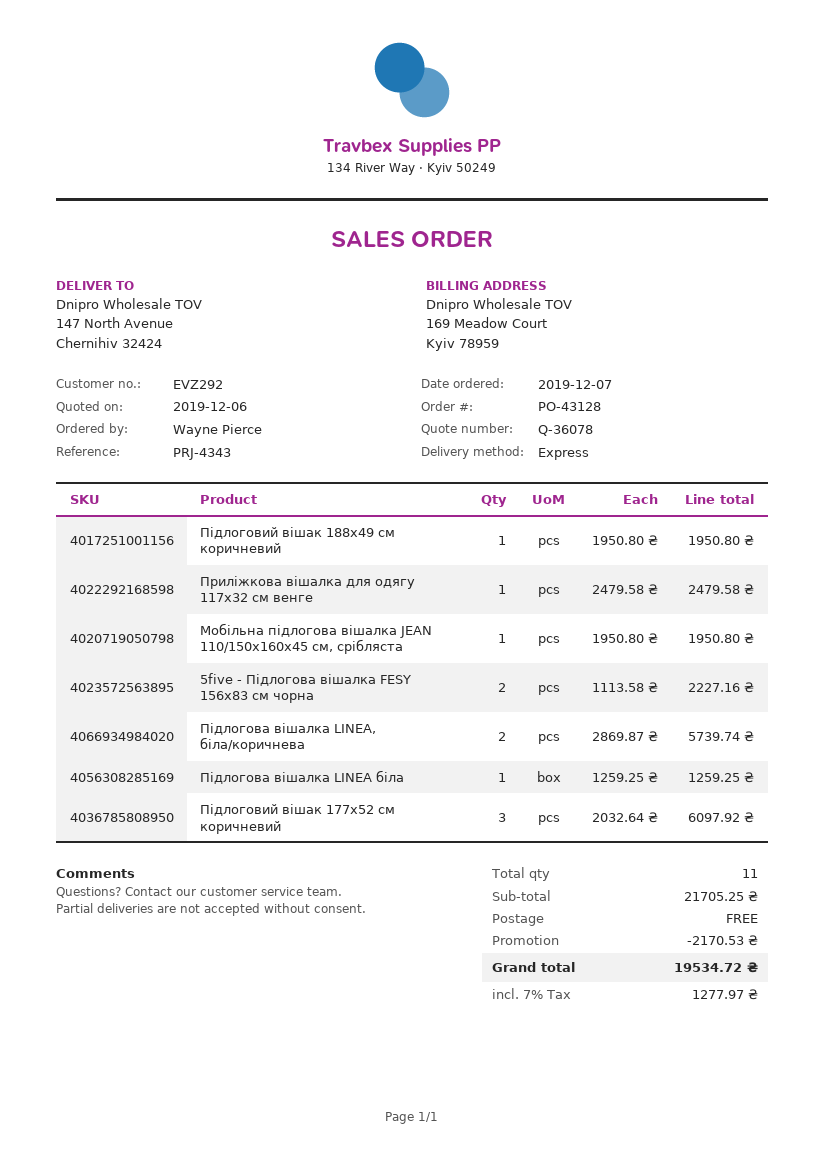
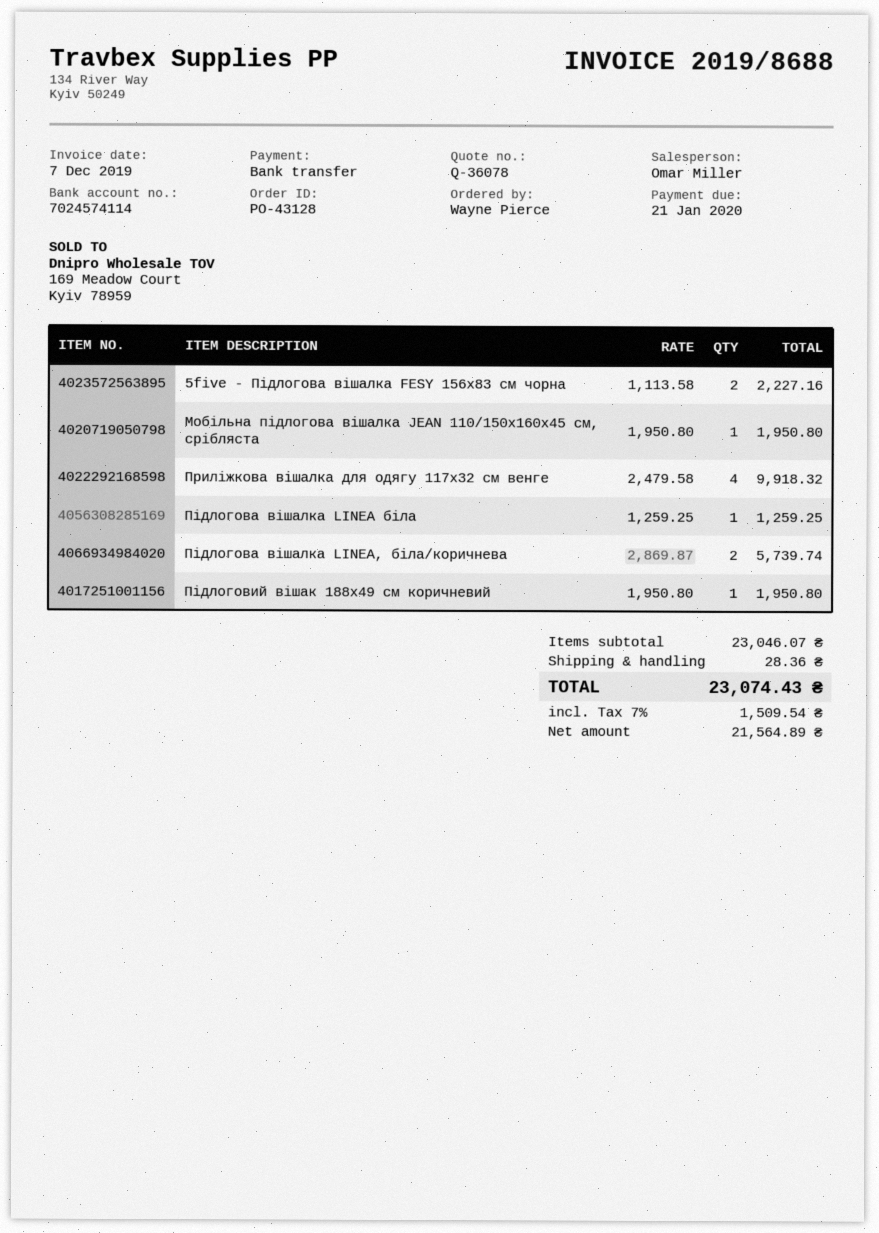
Приліжкова вішалка для одягу 117x32 см венге: 1 x 2479.58 = 2479.58 -> 4 x 2479.58 = 9918.32
Підлоговий вішак 177x52 см коричневий: 3 x 2032.64 = 6097.92 -> none
subtotal: 21705.25 -> 23046.07
discount: 2170.53 -> none
shipping: 0.00 -> 28.36
tax: 7% = 1277.97 -> 7% = 1509.54
total: 19534.72 -> 23074.43

